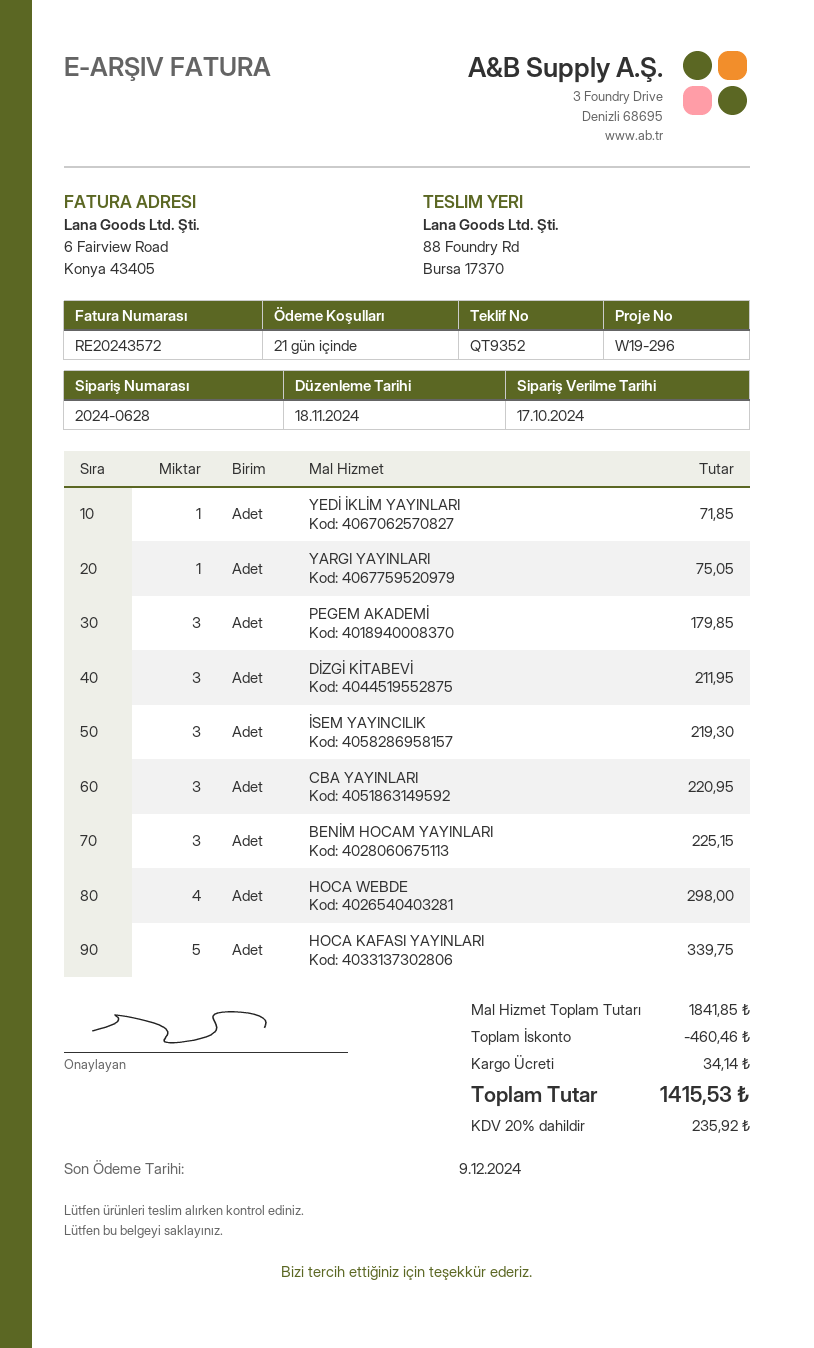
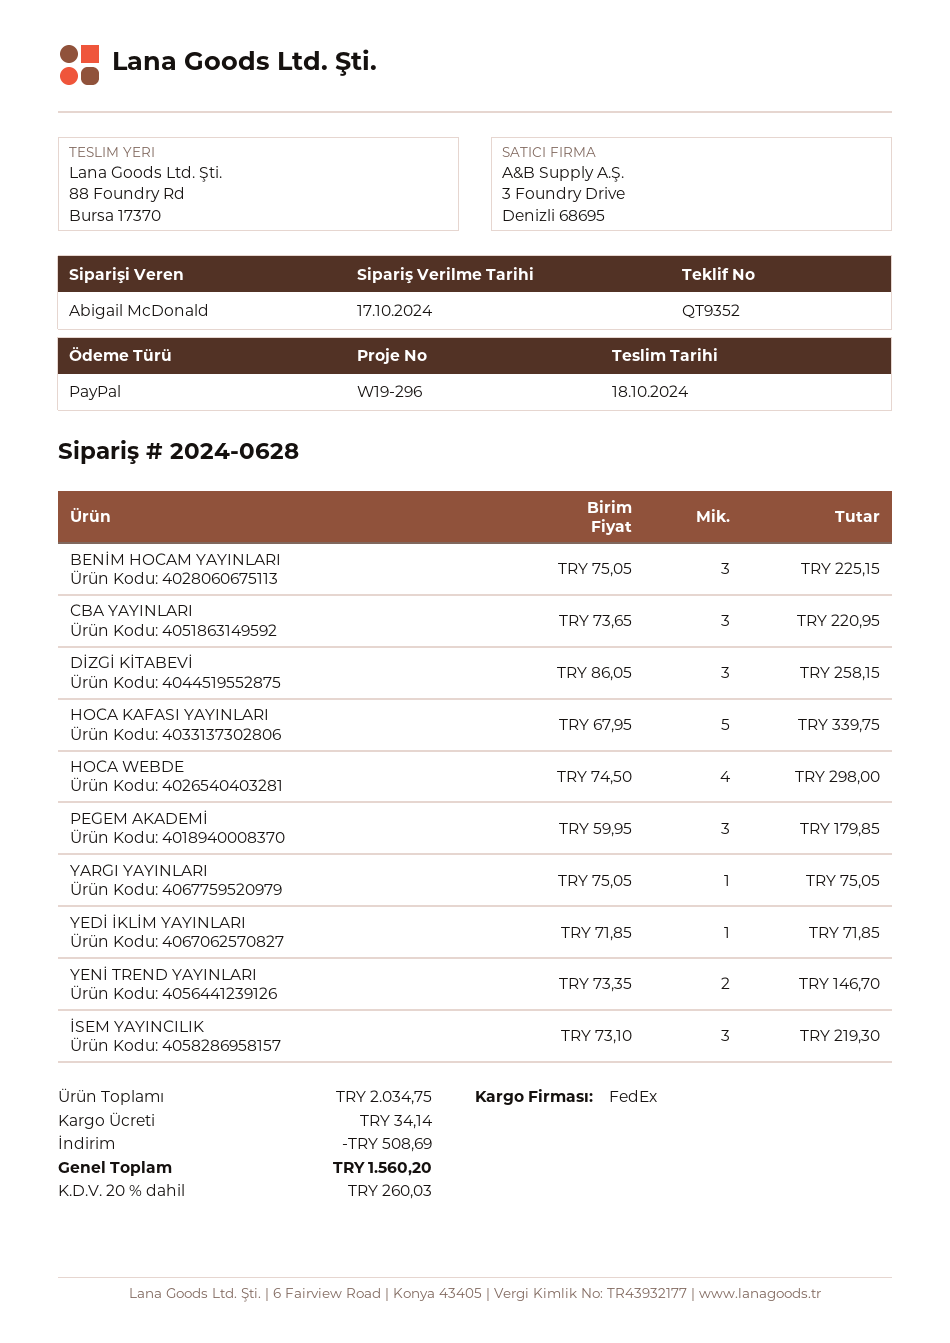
DİZGİ KİTABEVİ: 3 for 211.95 -> 3 for 258.15
YENİ TREND YAYINLARI: none -> 2 for 146.70
subtotal: 1841.85 -> 2034.75
discount: 460.46 -> 508.69
tax: 20% = 235.92 -> 20% = 260.03
total: 1415.53 -> 1560.20

